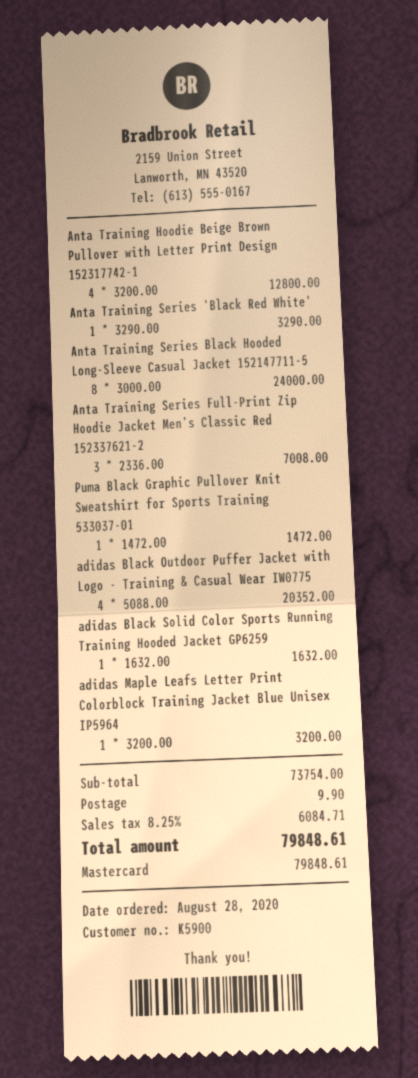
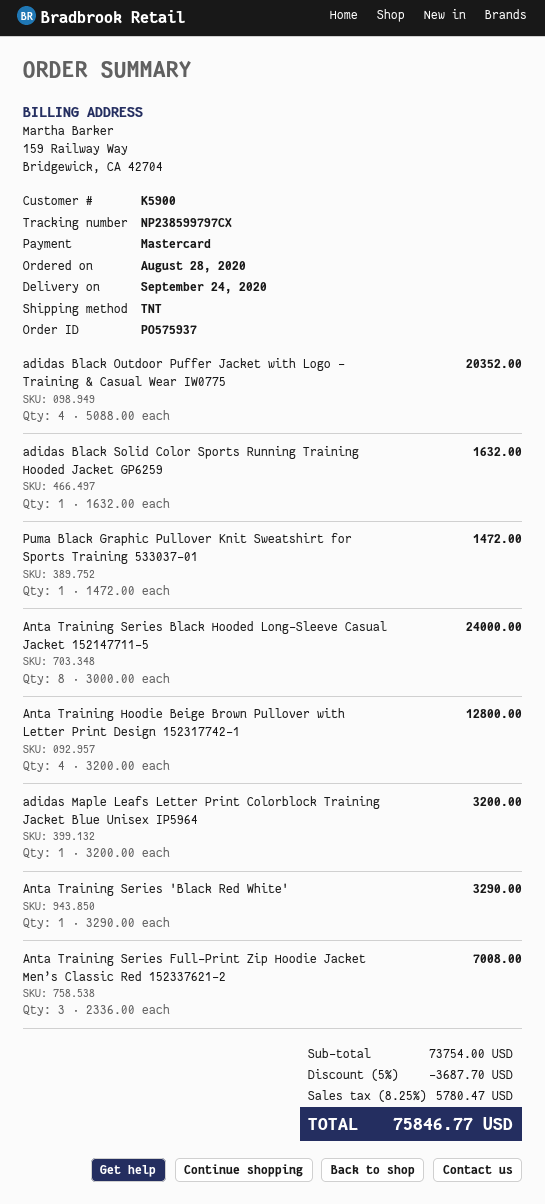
discount: none -> 5% = 3687.70
shipping: 9.90 -> none
tax: 8.25% = 6084.71 -> 8.25% = 5780.47
total: 79848.61 -> 75846.77

